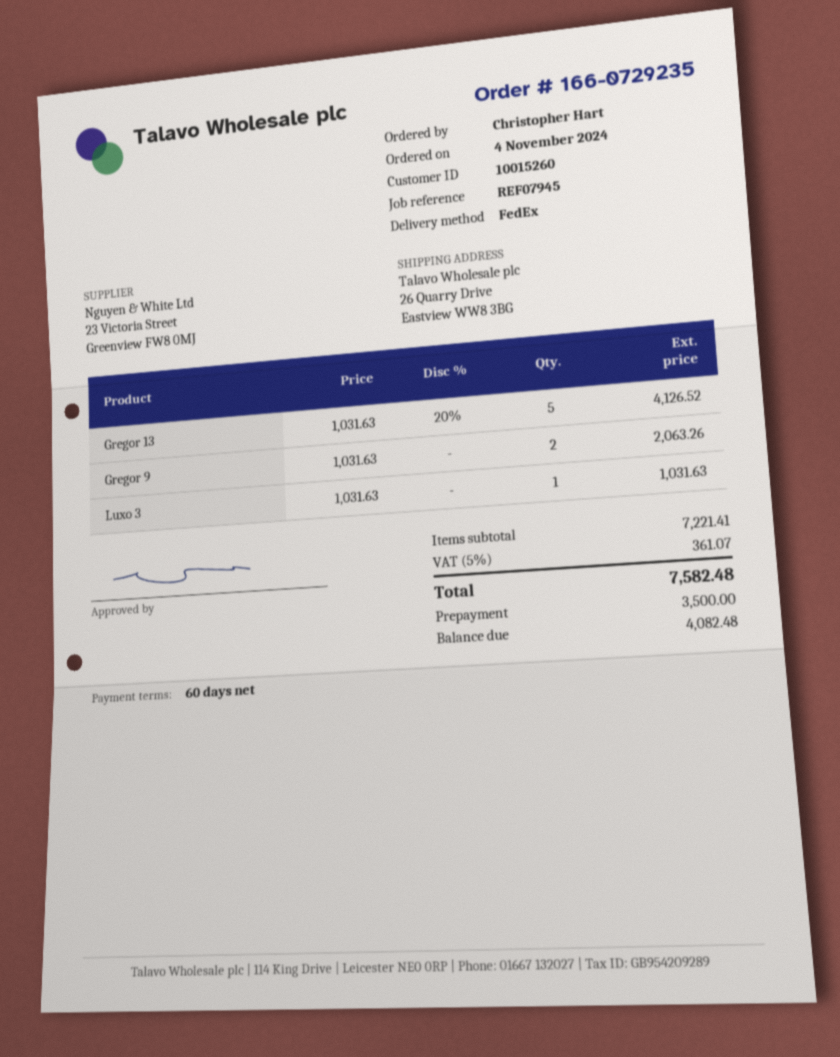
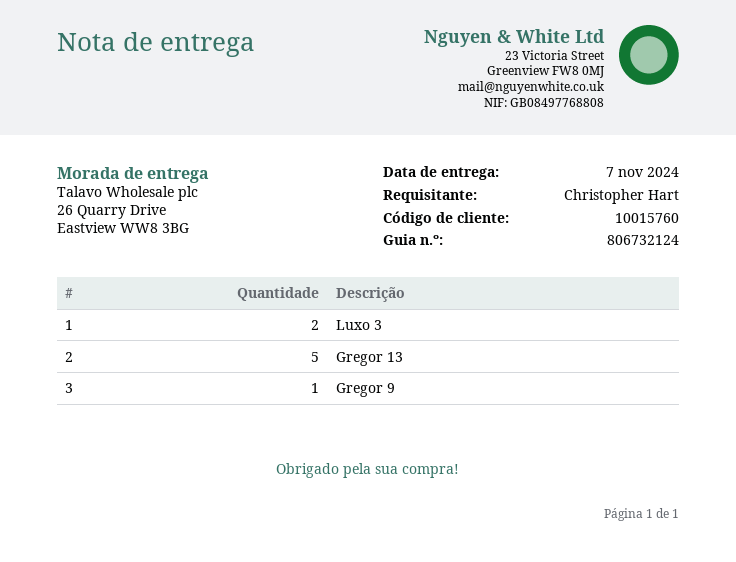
customer number: 10015260 -> 10015760
Gregor 9: 2 -> 1
Luxo 3: 1 -> 2

